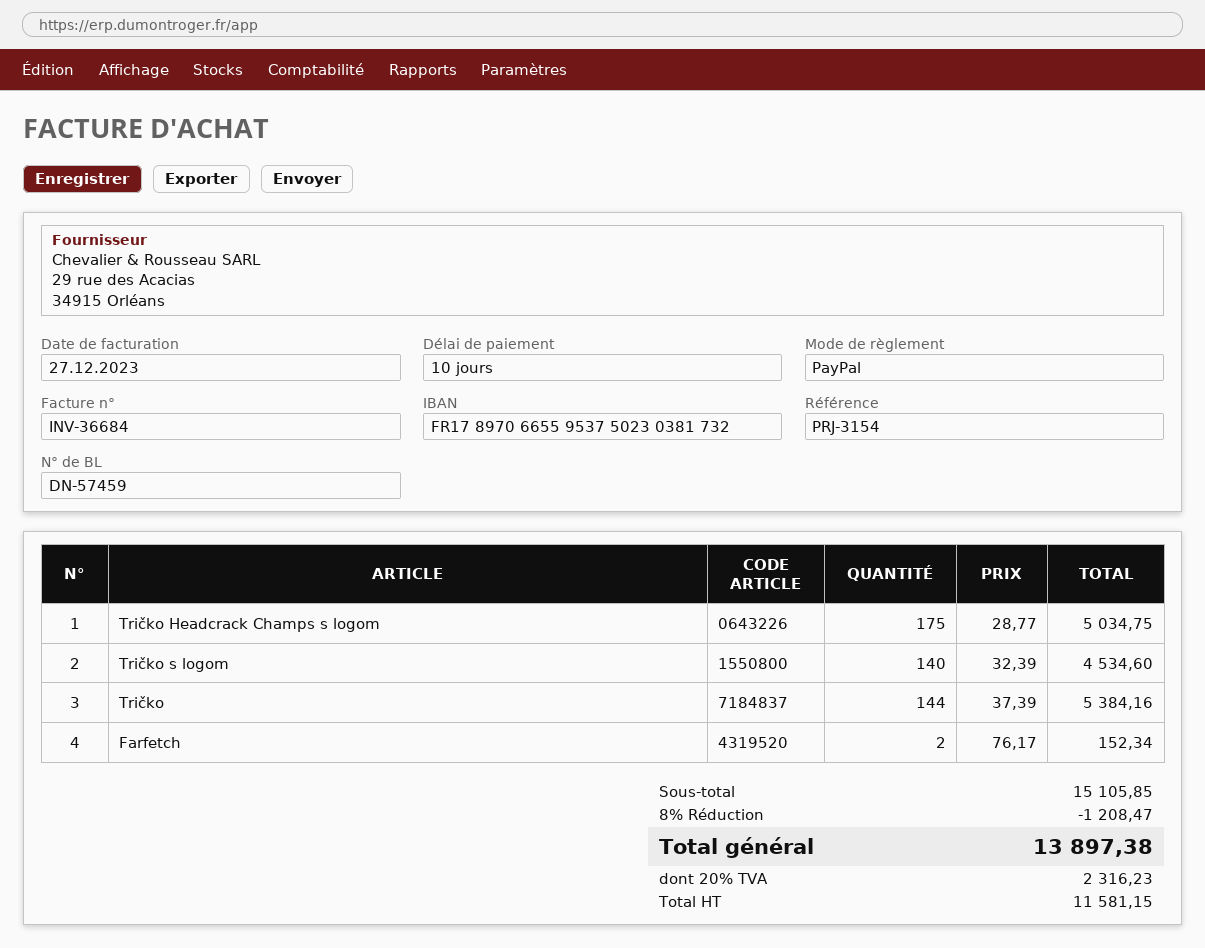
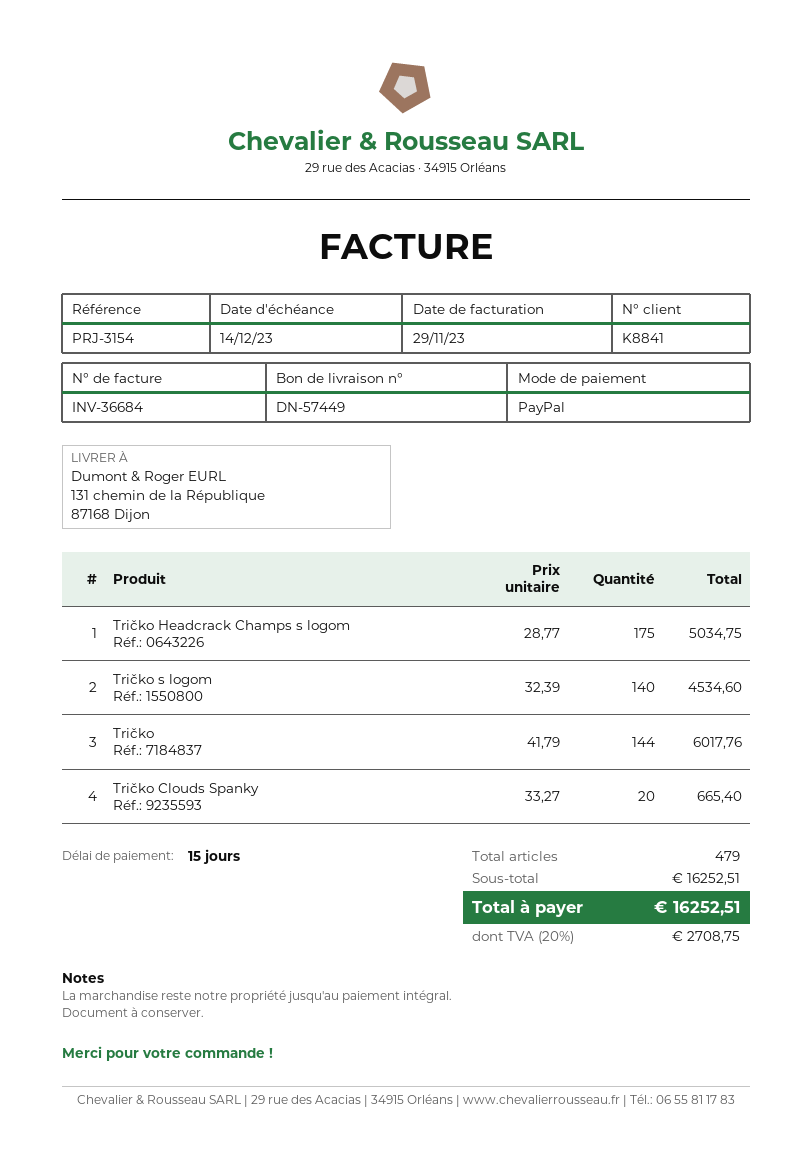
delivery note number: DN-57459 -> DN-57449
invoice date: 2023-12-27 -> 2023-11-29
payment terms: 10 days -> 15 days
Tričko: 144 x 37.39 = 5384.16 -> 144 x 41.79 = 6017.76
Farfetch: 2 x 76.17 = 152.34 -> none
Tričko Clouds Spanky: none -> 20 x 33.27 = 665.40
subtotal: 15105.85 -> 16252.51
discount: 8% = 1208.47 -> none
tax: 20% = 2316.23 -> 20% = 2708.75
total: 13897.38 -> 16252.51

